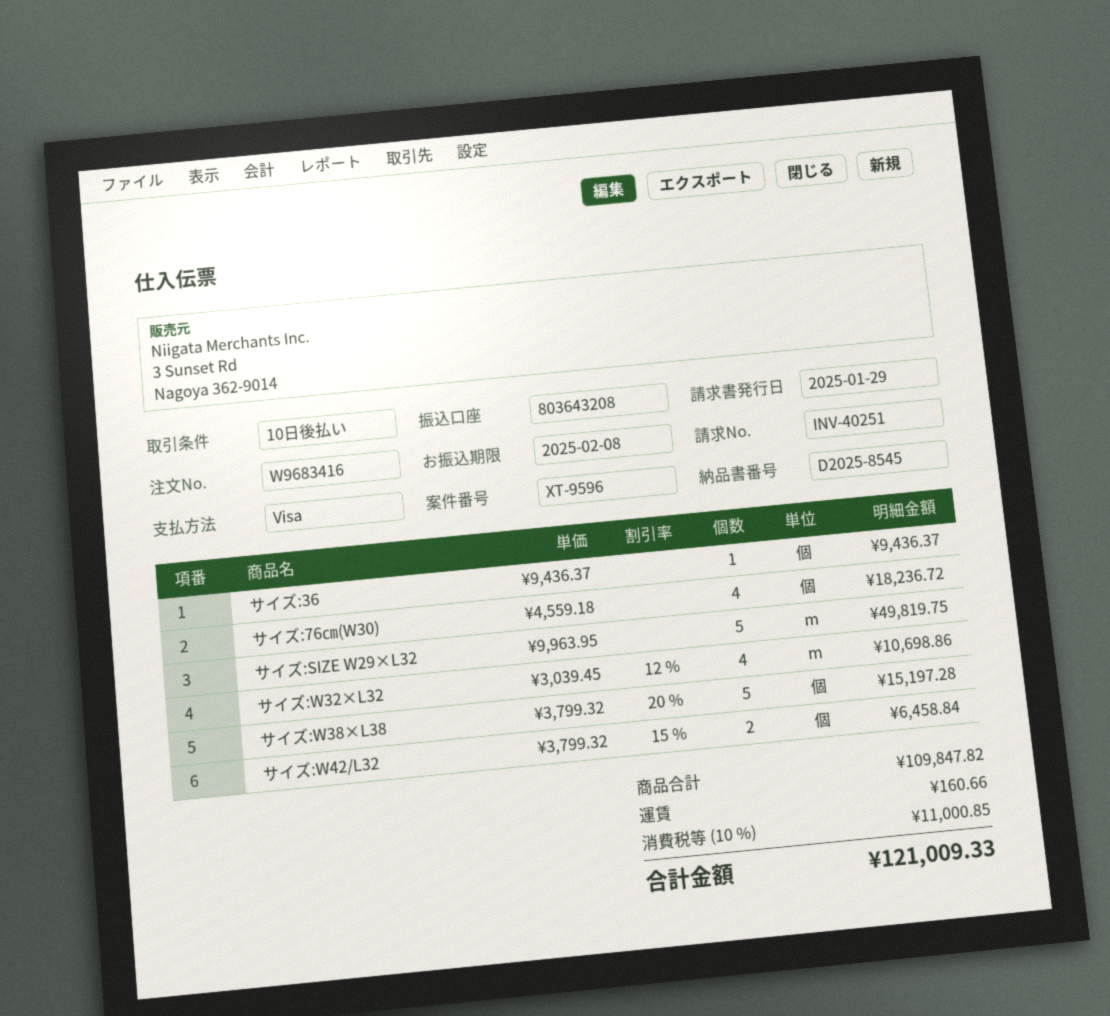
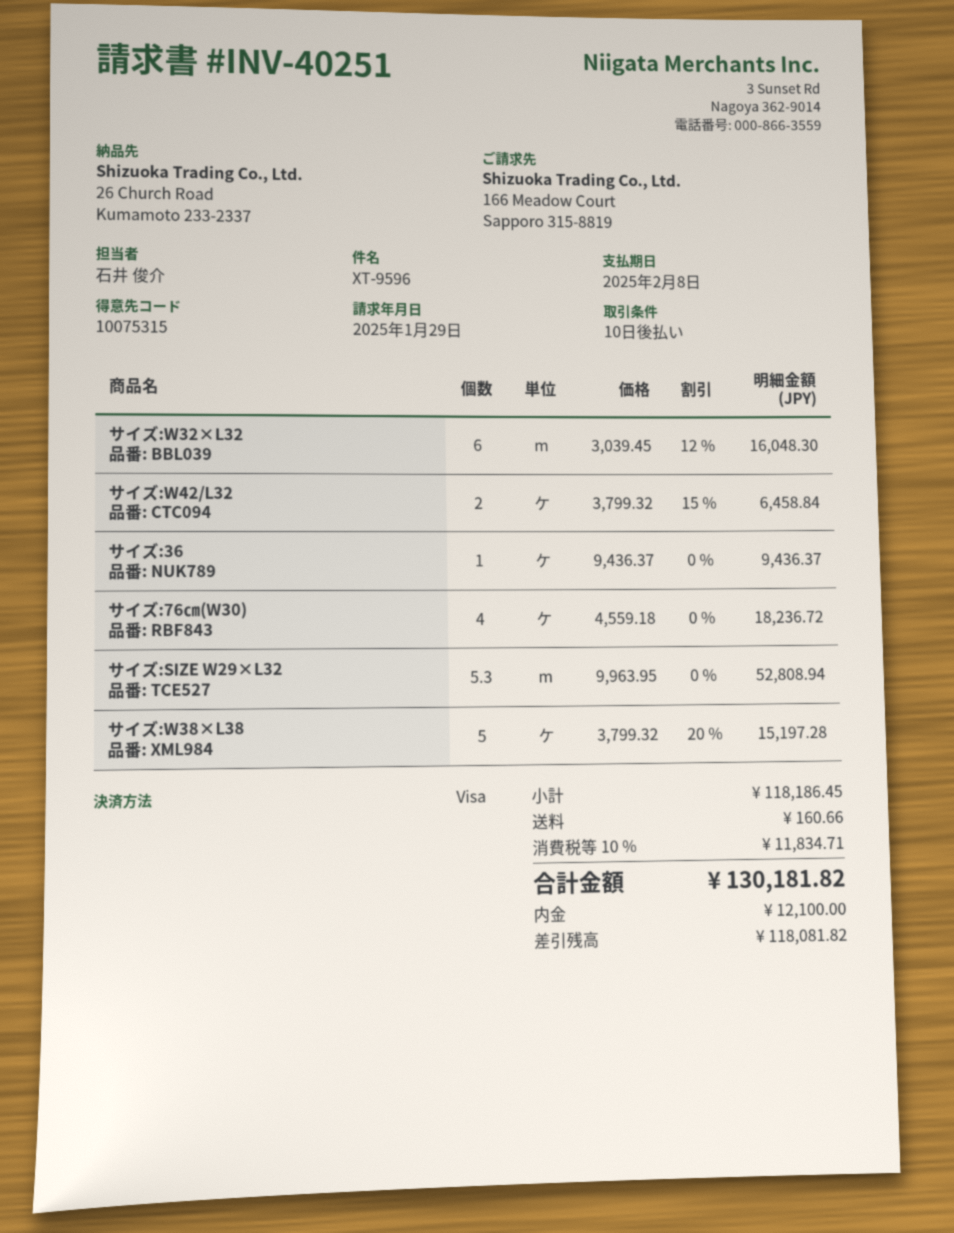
サイズ:SIZE W29×L32: 5 x 9963.95 = 49819.75 -> 5.3 x 9963.95 = 52808.94
サイズ:W32×L32: 4 x 3039.45 - 12% = 10698.86 -> 6 x 3039.45 - 12% = 16048.30
subtotal: 109847.82 -> 118186.45
tax: 10% = 11000.85 -> 10% = 11834.71
total: 121009.33 -> 130181.82

